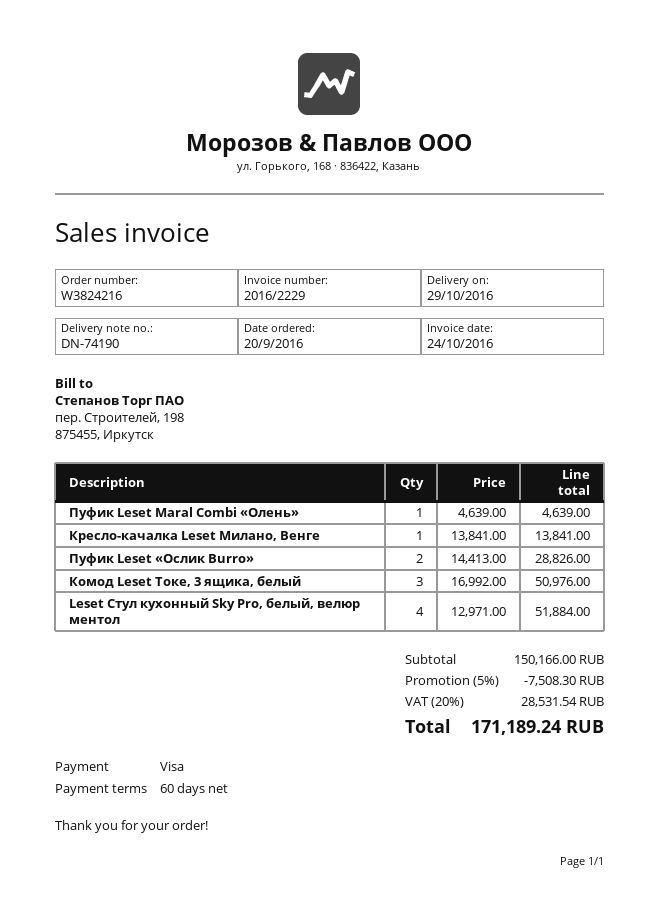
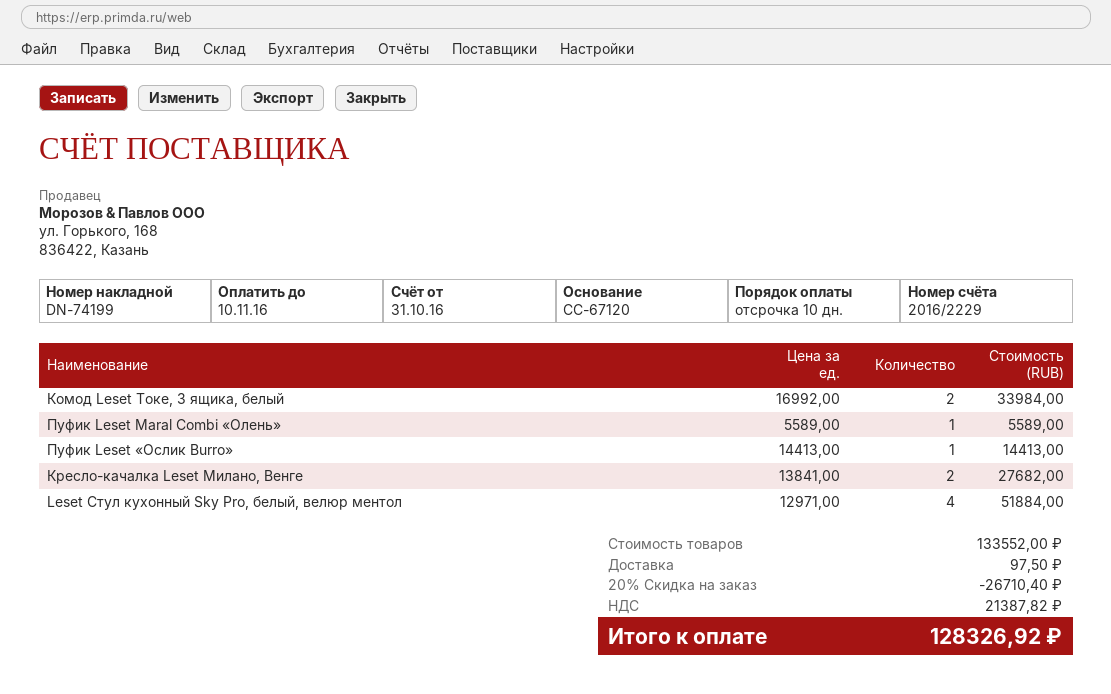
delivery note number: DN-74190 -> DN-74199
invoice date: 2016-10-24 -> 2016-10-31
payment terms: 60 days -> 10 days
Пуфик Leset Maral Combi «Олень»: 1 x 4639.00 = 4639.00 -> 1 x 5589.00 = 5589.00
Кресло-качалка Leset Милано, Венге: 1 x 13841.00 = 13841.00 -> 2 x 13841.00 = 27682.00
Пуфик Leset «Ослик Burro»: 2 x 14413.00 = 28826.00 -> 1 x 14413.00 = 14413.00
Комод Leset Токе, 3 ящика, белый: 3 x 16992.00 = 50976.00 -> 2 x 16992.00 = 33984.00
subtotal: 150166.00 -> 133552.00
discount: 5% = 7508.30 -> 20% = 26710.40
shipping: none -> 97.50
tax: 28531.54 -> 21387.82
total: 171189.24 -> 128326.92

